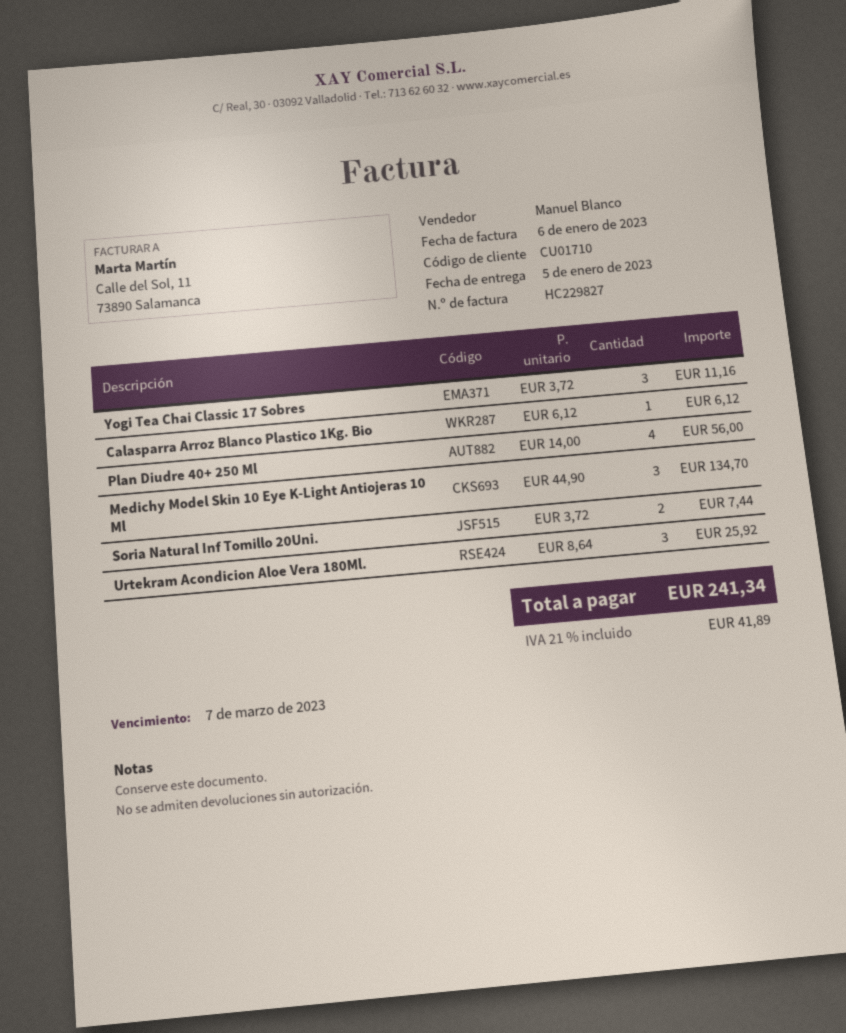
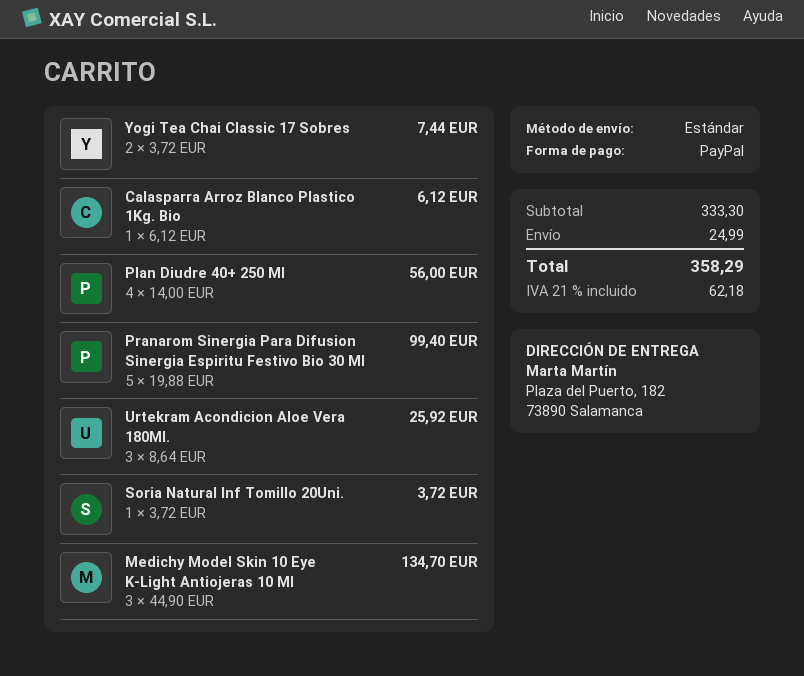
Yogi Tea Chai Classic 17 Sobres: 3 x 3.72 = 11.16 -> 2 x 3.72 = 7.44
Soria Natural Inf Tomillo 20Uni.: 2 x 3.72 = 7.44 -> 1 x 3.72 = 3.72
Pranarom Sinergia Para Difusion Sinergia Espiritu Festivo Bio 30 Ml: none -> 5 x 19.88 = 99.40
shipping: none -> 24.99
tax: 21% = 41.89 -> 21% = 62.18
total: 241.34 -> 358.29

